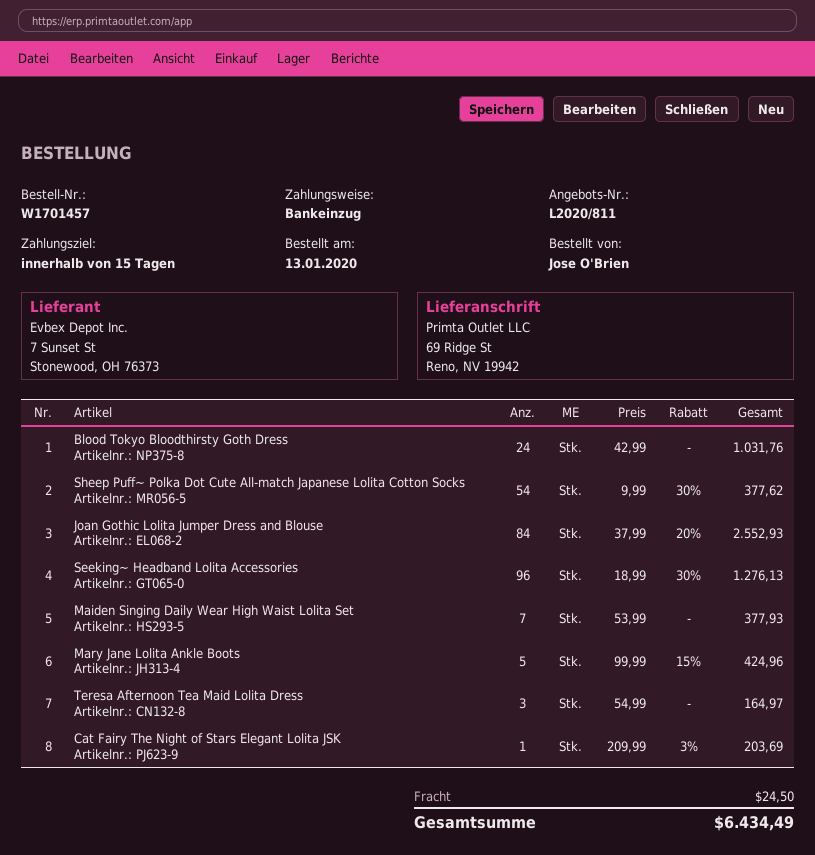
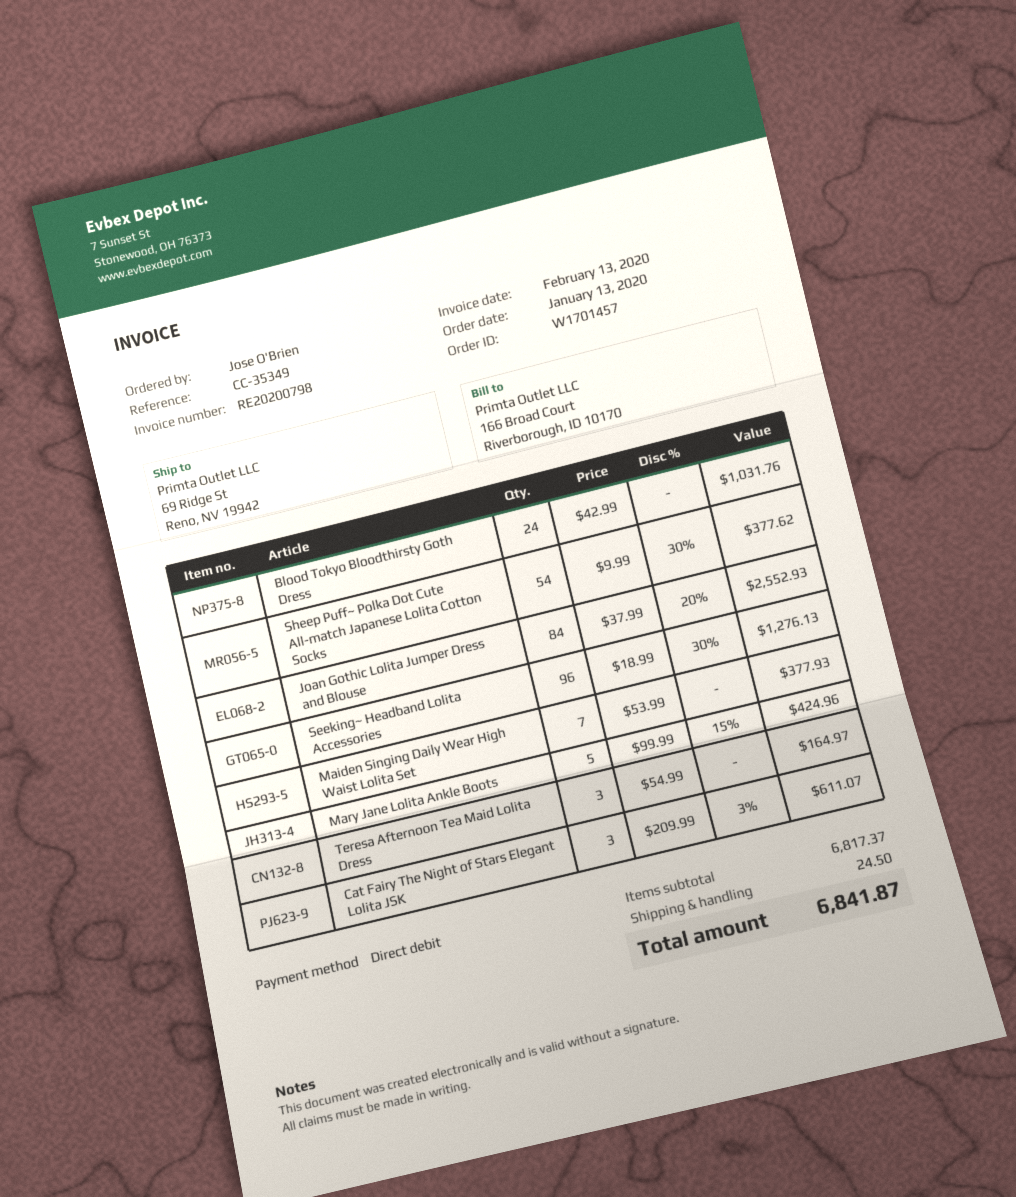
Cat Fairy The Night of Stars Elegant Lolita JSK: 1 x 209.99 - 3% = 203.69 -> 3 x 209.99 - 3% = 611.07
total: 6434.49 -> 6841.87

